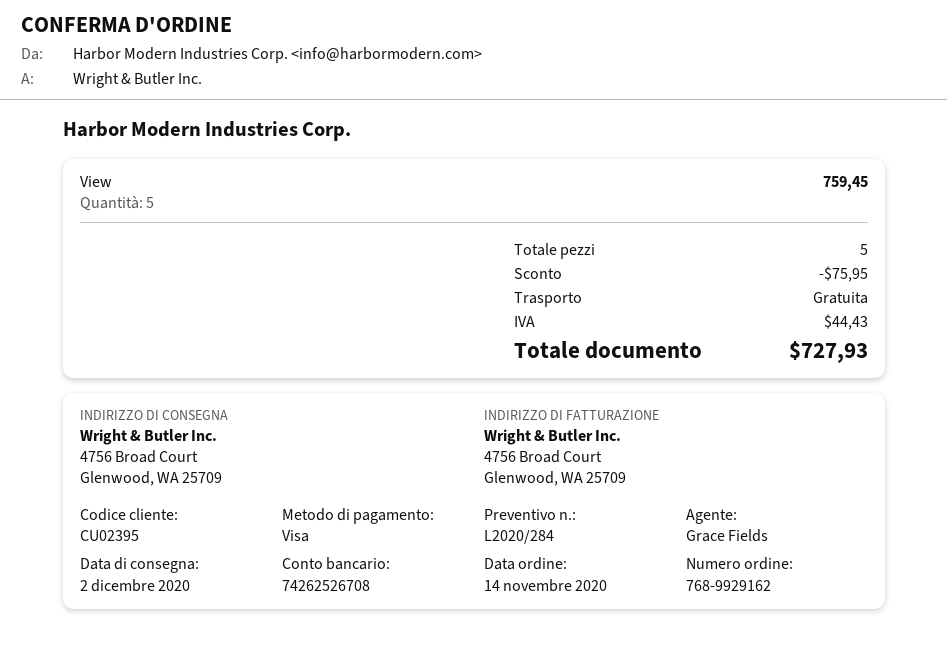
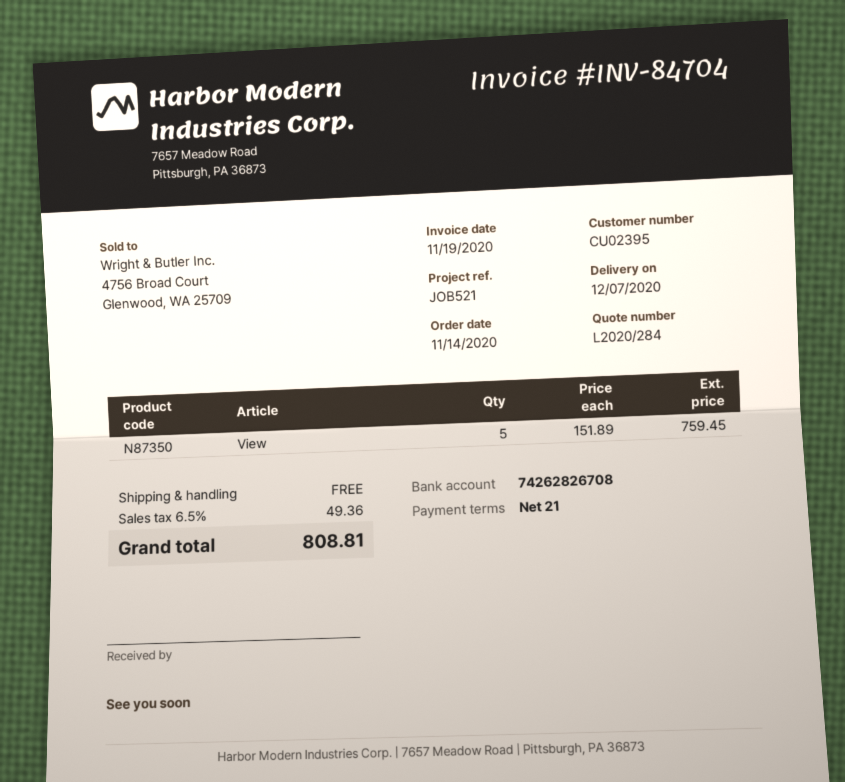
delivery date: 2020-12-02 -> 2020-12-07
bank account: 74262526708 -> 74262826708
discount: 75.95 -> none
tax: 44.43 -> 49.36
total: 727.93 -> 808.81

